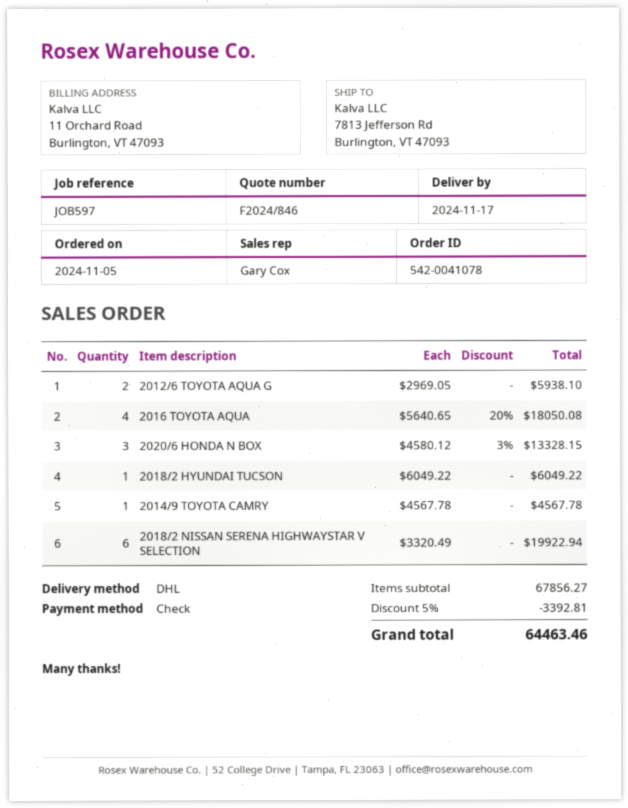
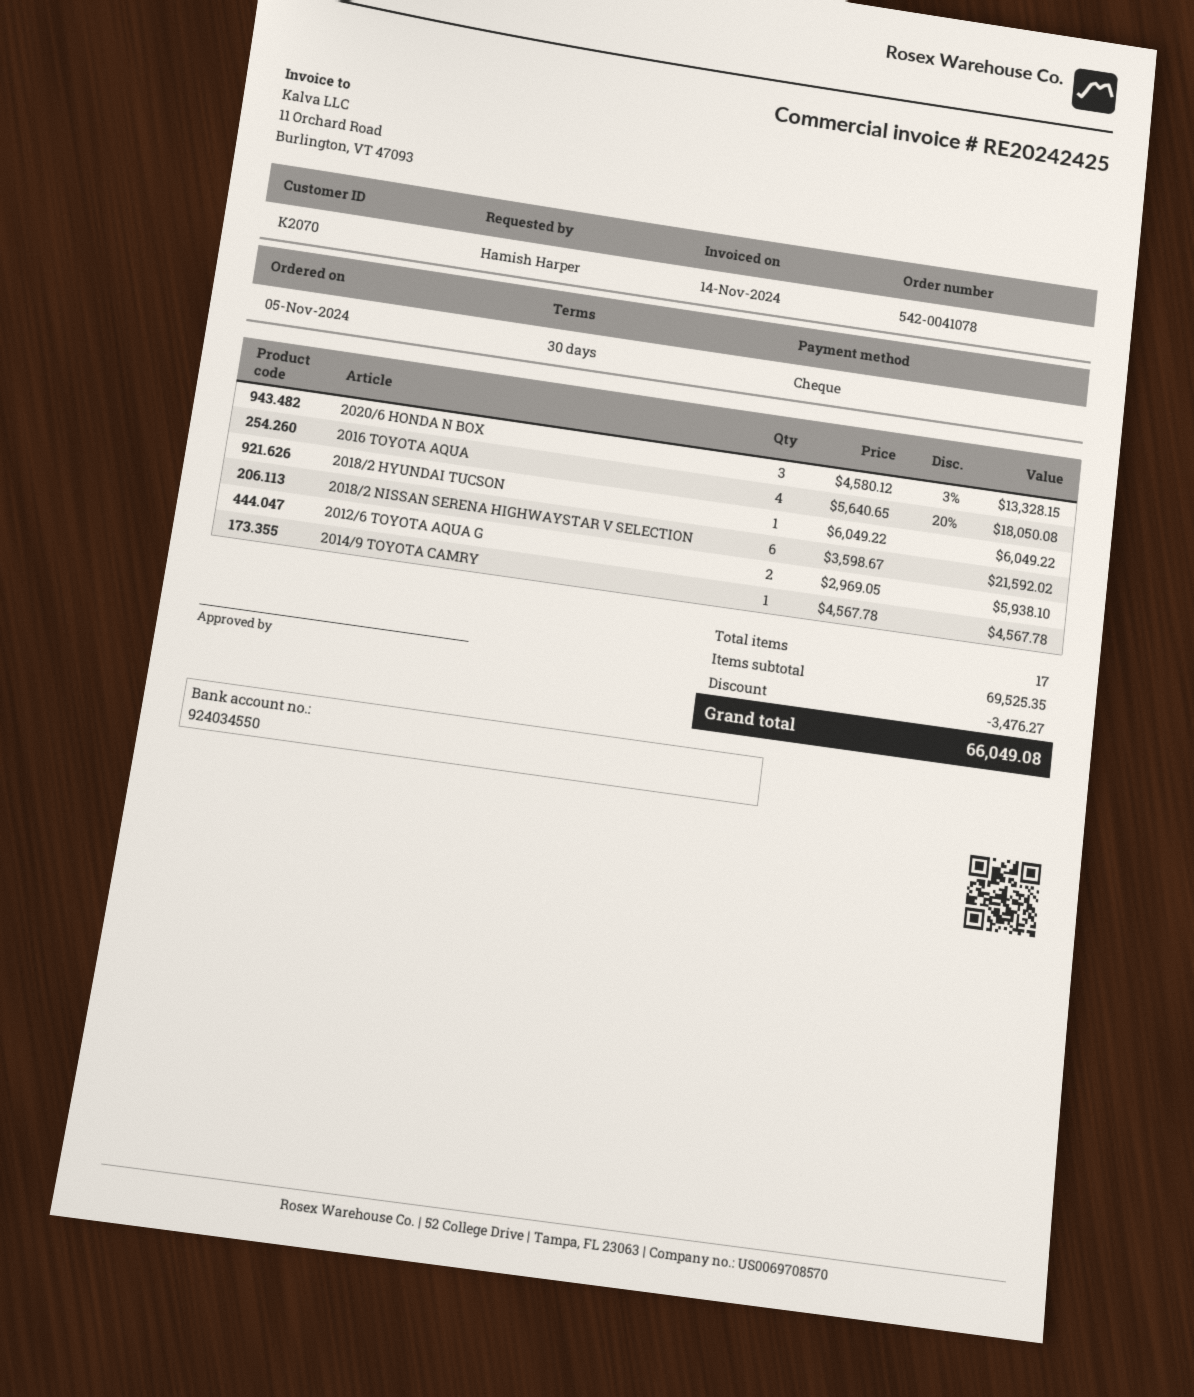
2018/2 NISSAN SERENA HIGHWAYSTAR V SELECTION: 6 x 3320.49 = 19922.94 -> 6 x 3598.67 = 21592.02
subtotal: 67856.27 -> 69525.35
discount: 3392.81 -> 3476.27
total: 64463.46 -> 66049.08

